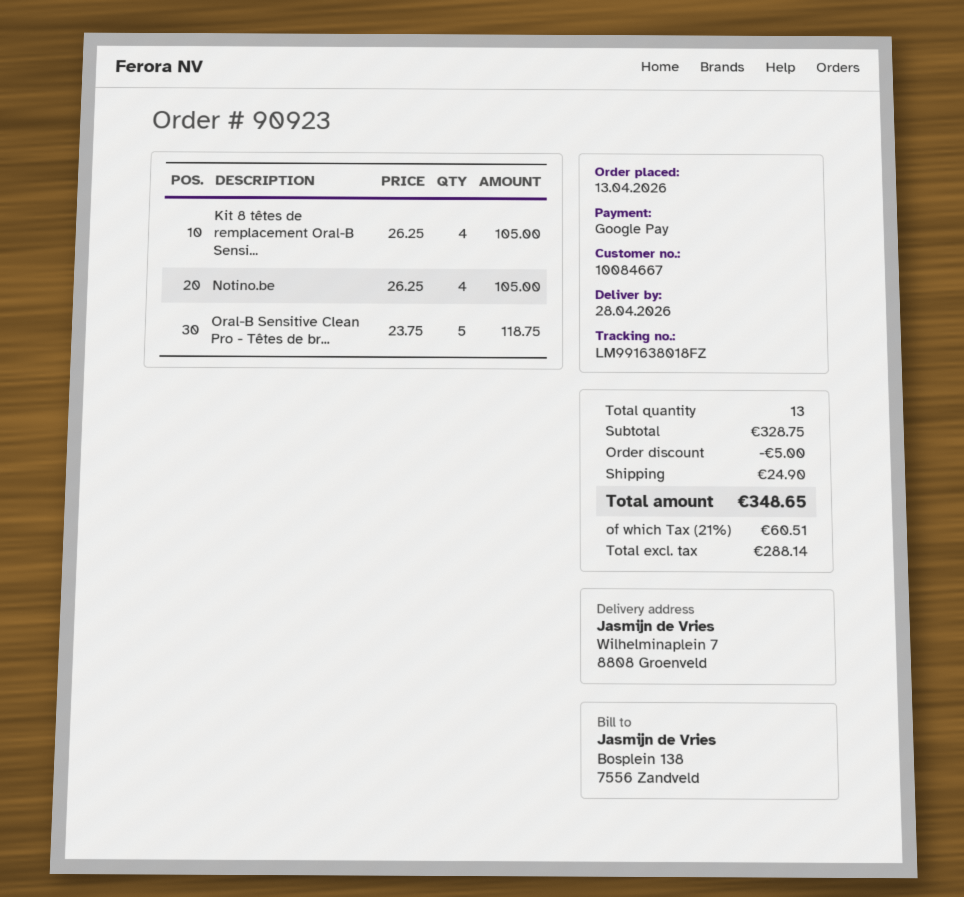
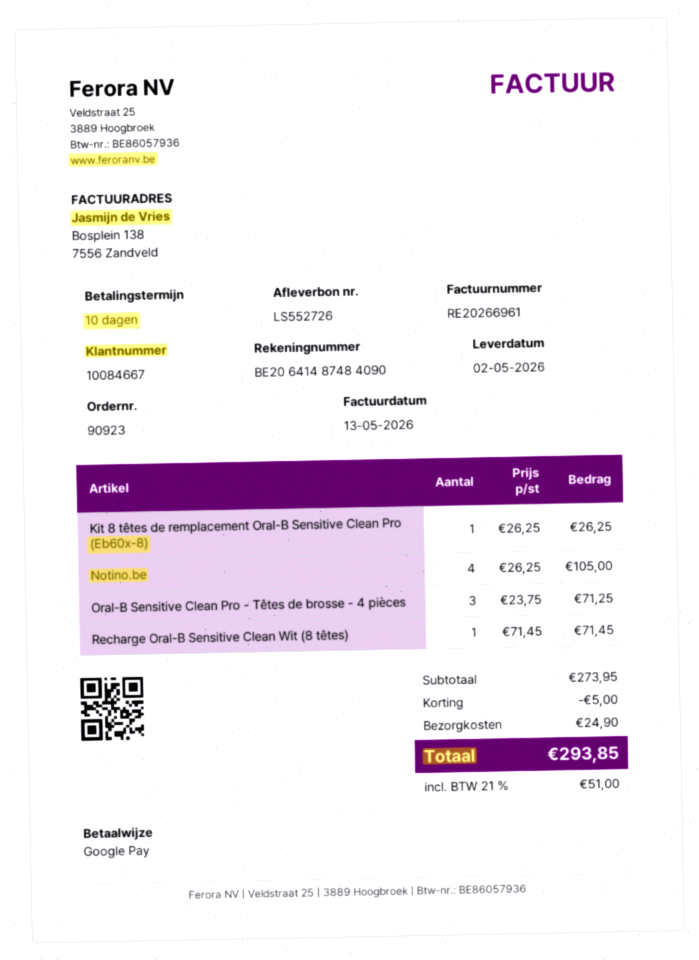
delivery date: 2026-04-28 -> 2026-05-02
Kit 8 têtes de remplacement Oral-B Sensi...: 4 x 26.25 = 105.00 -> 1 x 26.25 = 26.25
Oral-B Sensitive Clean Pro - Têtes de br...: 5 x 23.75 = 118.75 -> 3 x 23.75 = 71.25
Recharge Oral-B Sensitive Clean Wit (8 têtes): none -> 1 x 71.45 = 71.45
subtotal: 328.75 -> 273.95
tax: 21% = 60.51 -> 21% = 51.00
total: 348.65 -> 293.85

